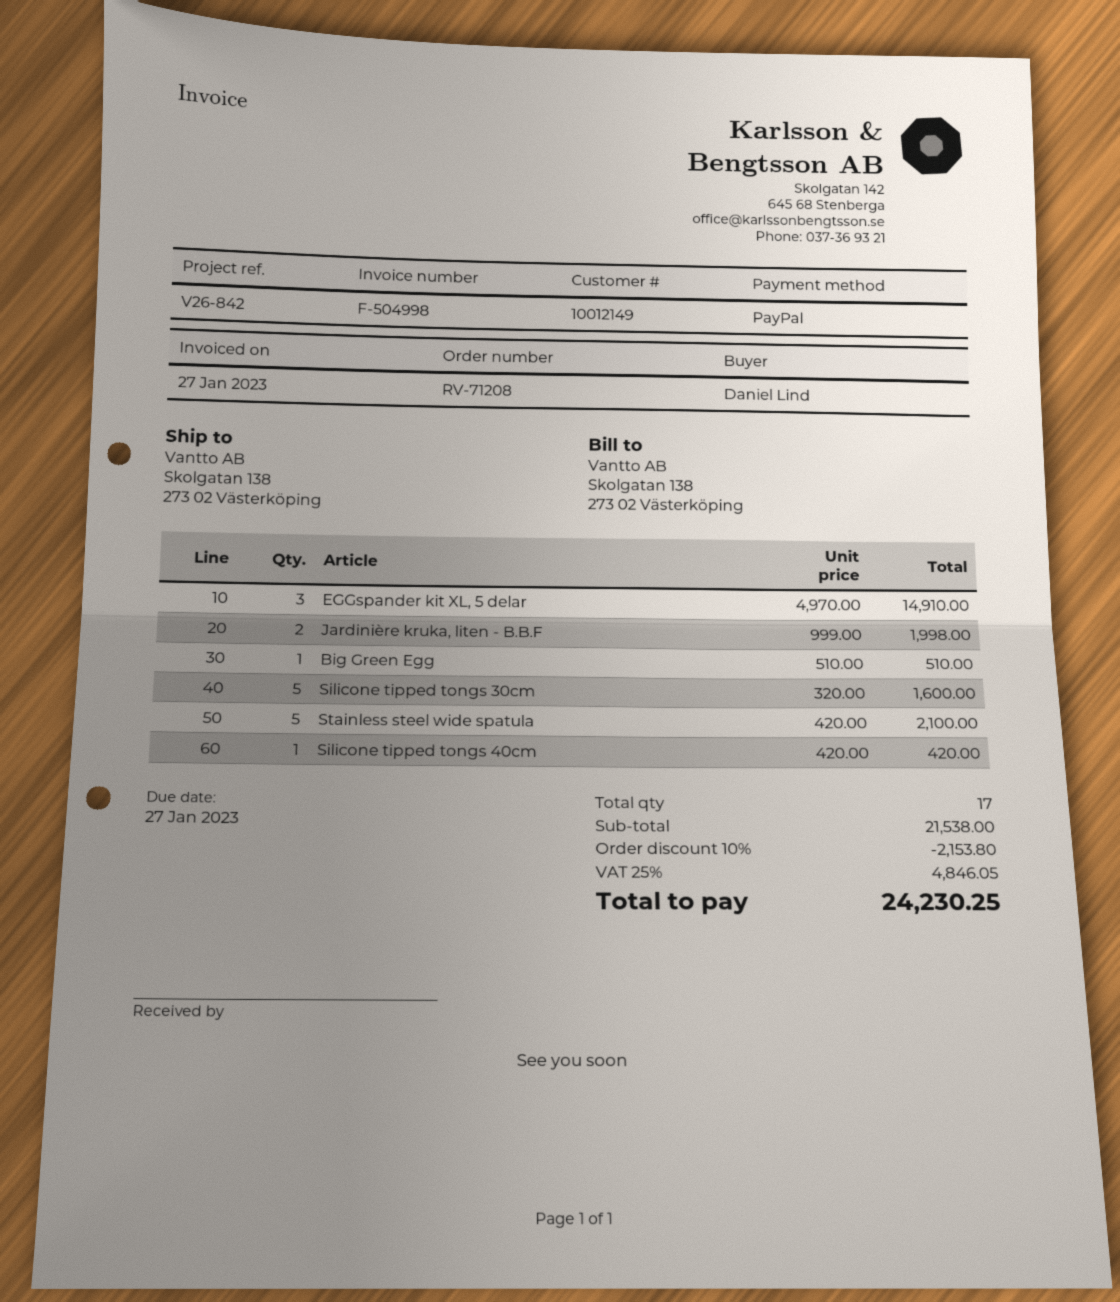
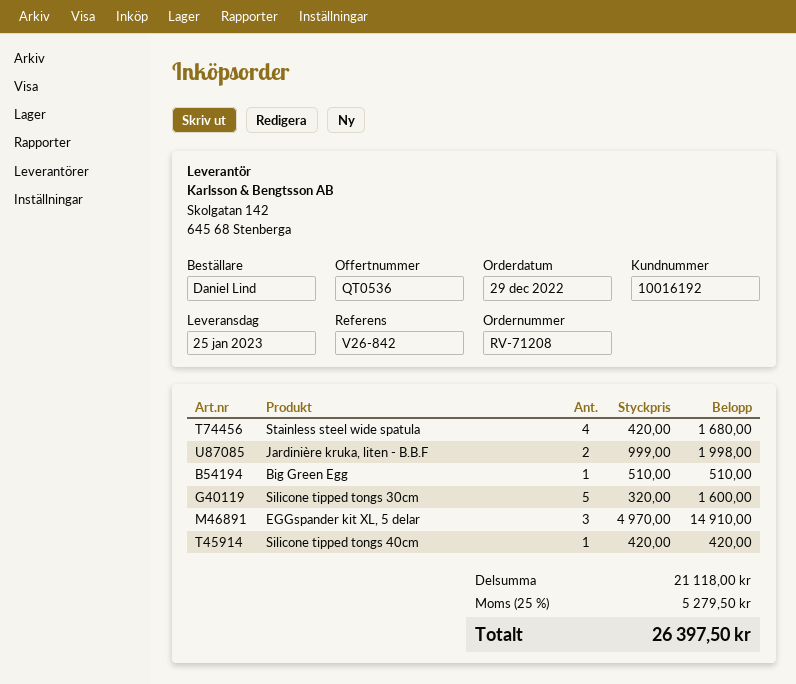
customer number: 10012149 -> 10016192
Stainless steel wide spatula: 5 x 420.00 = 2100.00 -> 4 x 420.00 = 1680.00
subtotal: 21538.00 -> 21118.00
discount: 10% = 2153.80 -> none
tax: 25% = 4846.05 -> 25% = 5279.50
total: 24230.25 -> 26397.50

